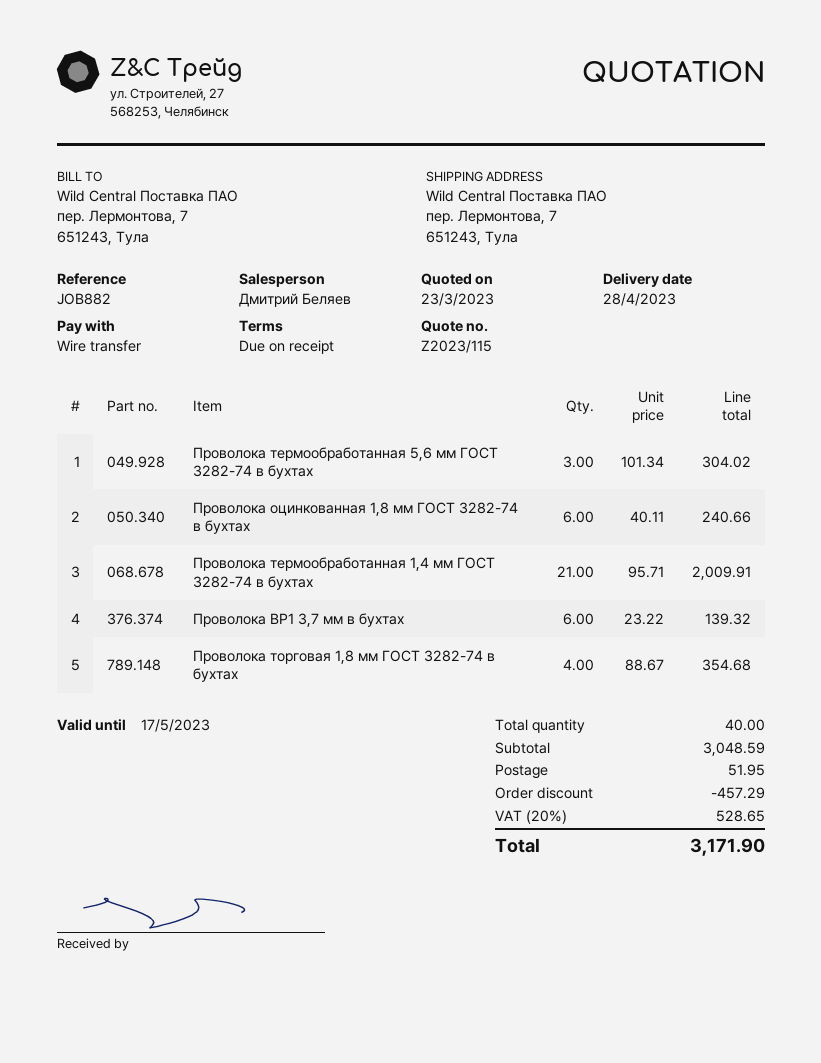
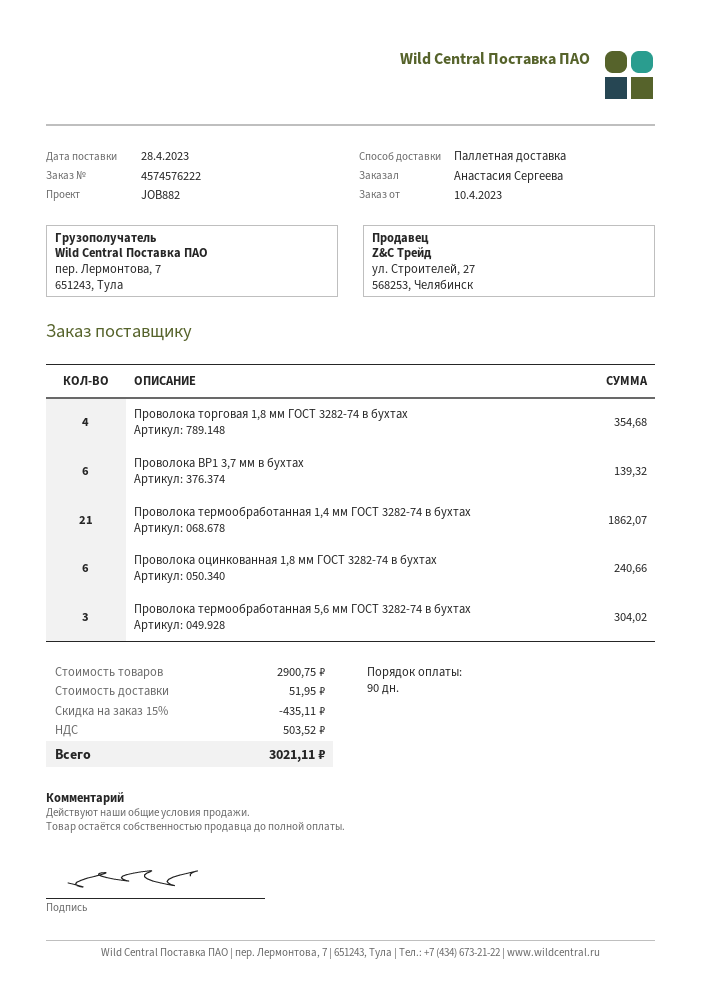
payment terms: on receipt -> 90 days
Проволока термообработанная 1,4 мм ГОСТ 3282-74 в бухтах: 21 for 2009.91 -> 21 for 1862.07
subtotal: 3048.59 -> 2900.75
discount: 457.29 -> 435.11
tax: 528.65 -> 503.52
total: 3171.90 -> 3021.11

